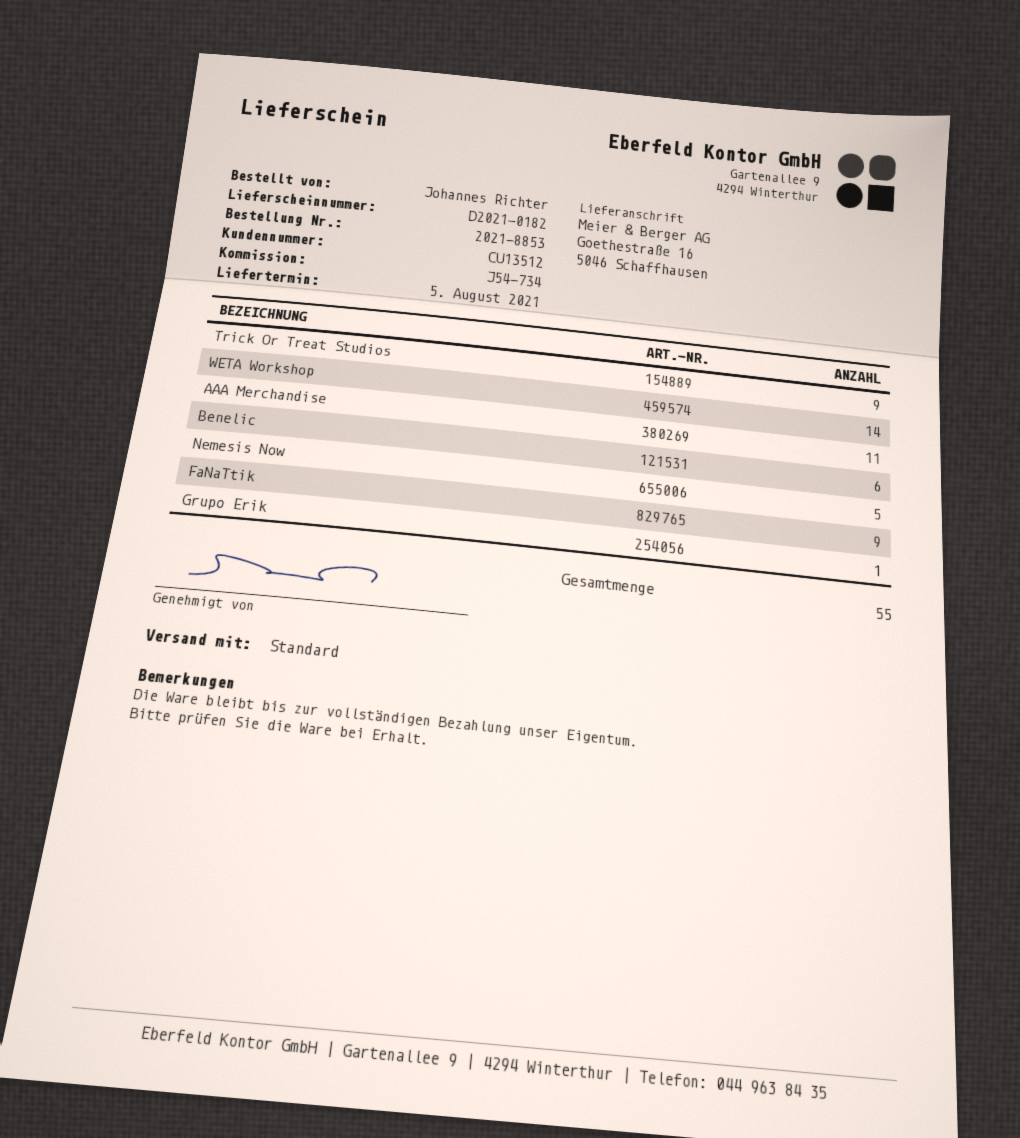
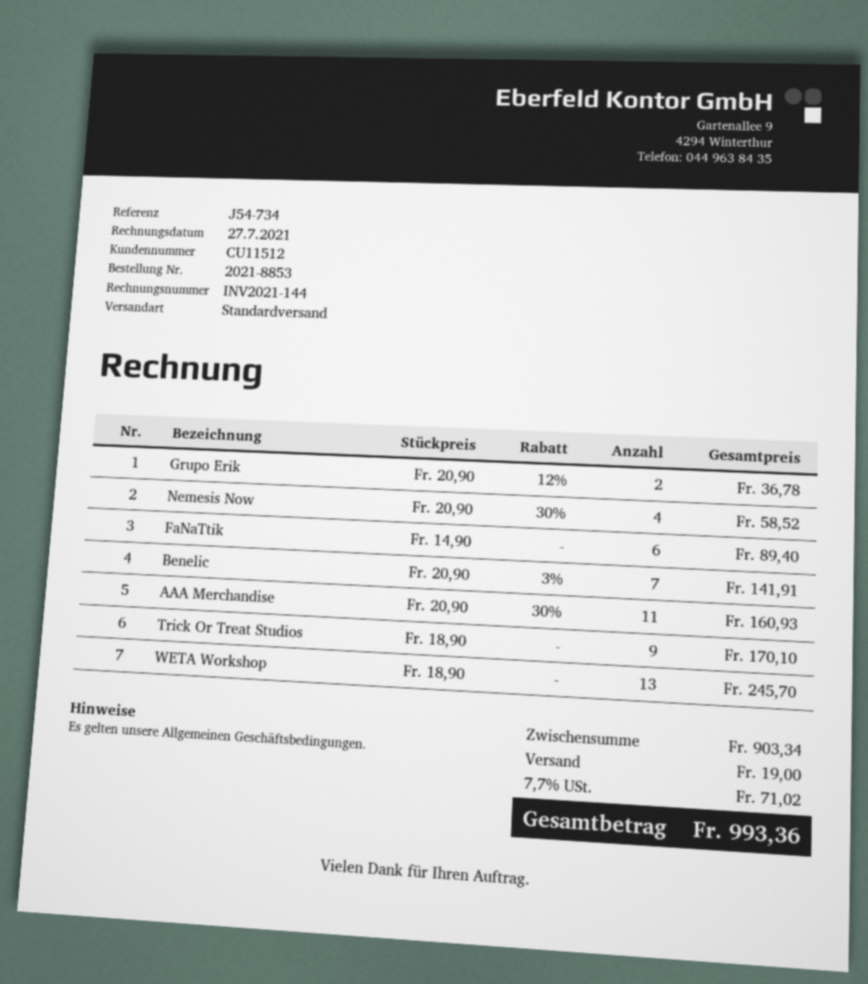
customer number: CU13512 -> CU11512
WETA Workshop: 14 -> 13
Benelic: 6 -> 7
Nemesis Now: 5 -> 4
FaNaTtik: 9 -> 6
Grupo Erik: 1 -> 2

